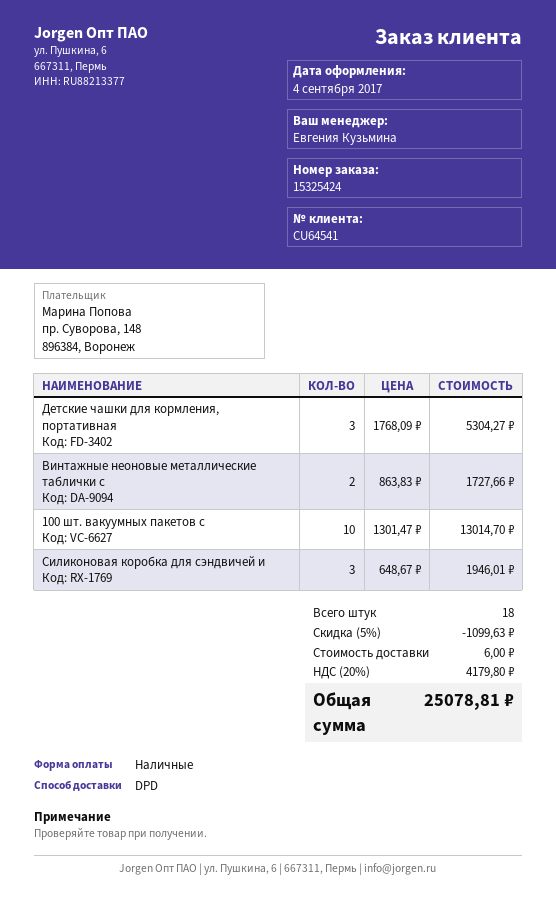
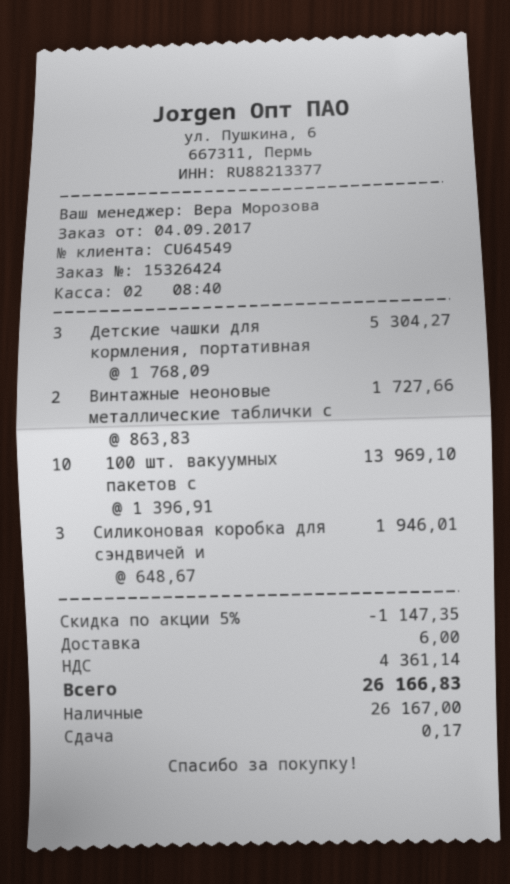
order number: 15325424 -> 15326424
customer number: CU64541 -> CU64549
sales rep: Евгения Кузьмина -> Вера Морозова
100 шт. вакуумных пакетов с: 10 x 1301.47 = 13014.70 -> 10 x 1396.91 = 13969.10
discount: 5% = 1099.63 -> 5% = 1147.35
tax: 4179.80 -> 4361.14
total: 25078.81 -> 26166.83

